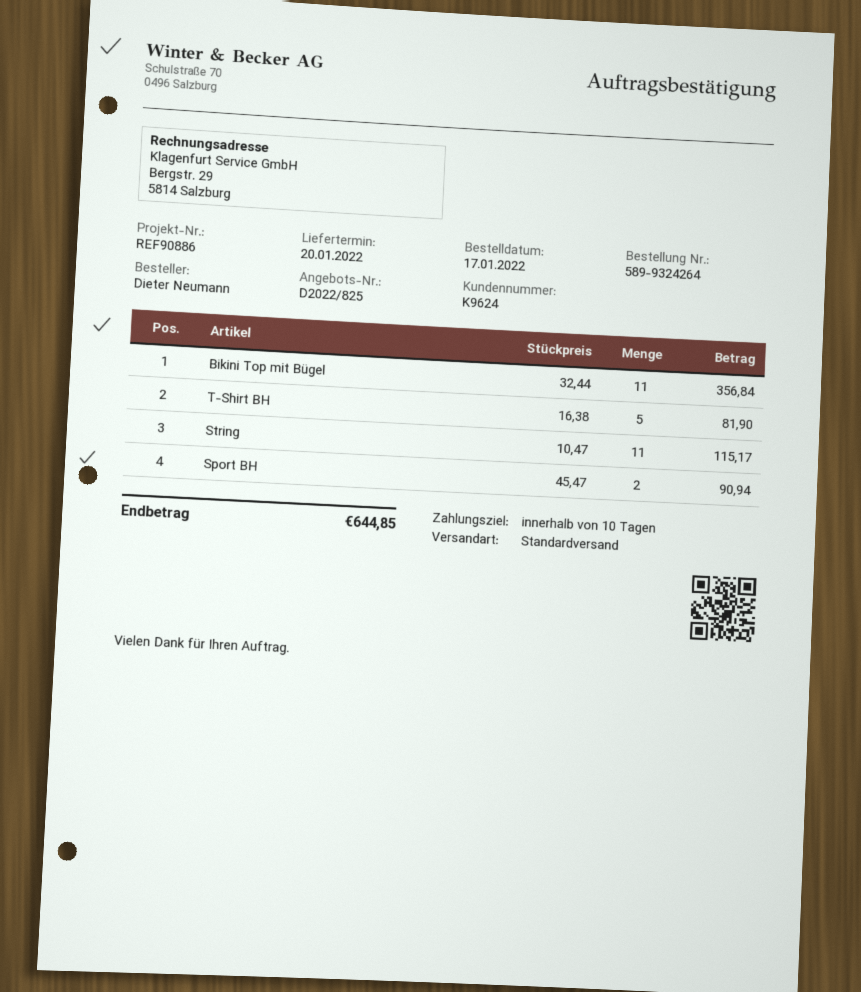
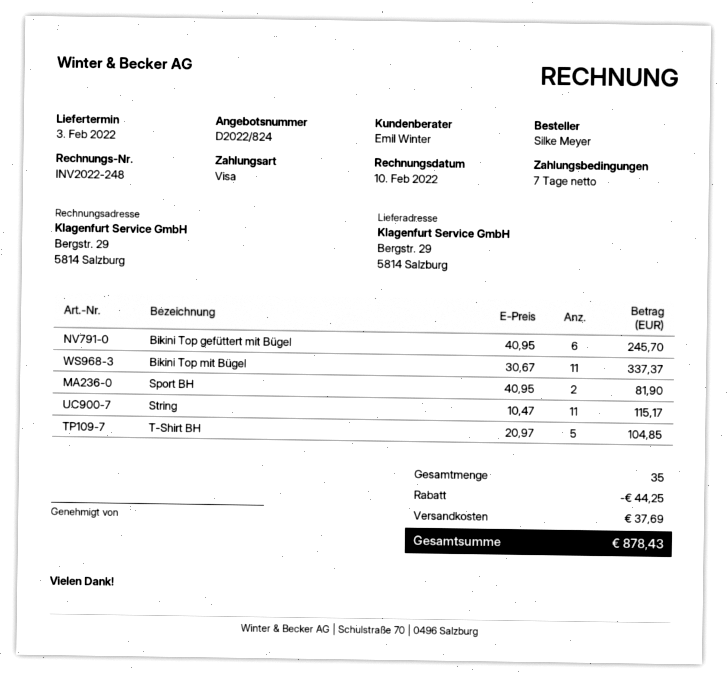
quote number: D2022/825 -> D2022/824
delivery date: 2022-01-20 -> 2022-02-03
payment terms: 10 days -> 7 days
ordered by: Dieter Neumann -> Silke Meyer
Bikini Top mit Bügel: 11 x 32.44 = 356.84 -> 11 x 30.67 = 337.37
T-Shirt BH: 5 x 16.38 = 81.90 -> 5 x 20.97 = 104.85
Sport BH: 2 x 45.47 = 90.94 -> 2 x 40.95 = 81.90
Bikini Top gefüttert mit Bügel: none -> 6 x 40.95 = 245.70
discount: none -> 44.25
shipping: none -> 37.69
total: 644.85 -> 878.43

